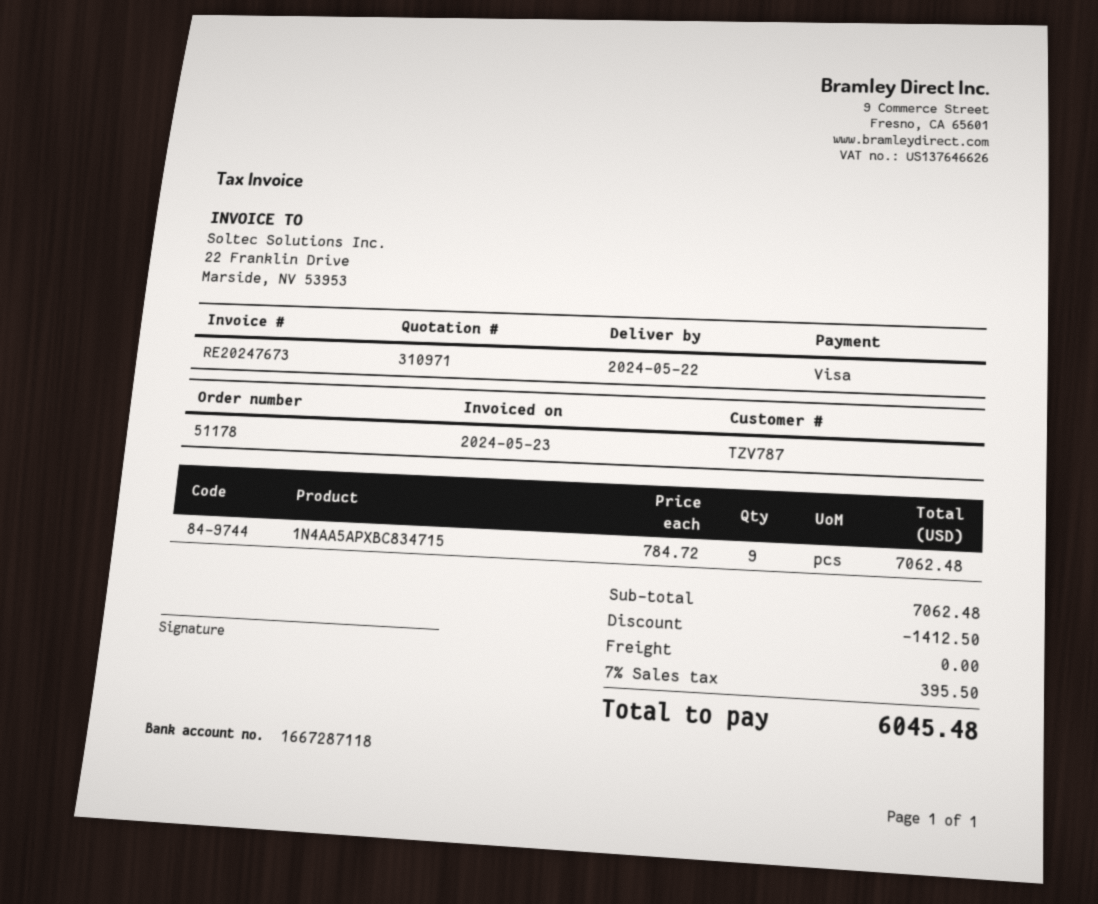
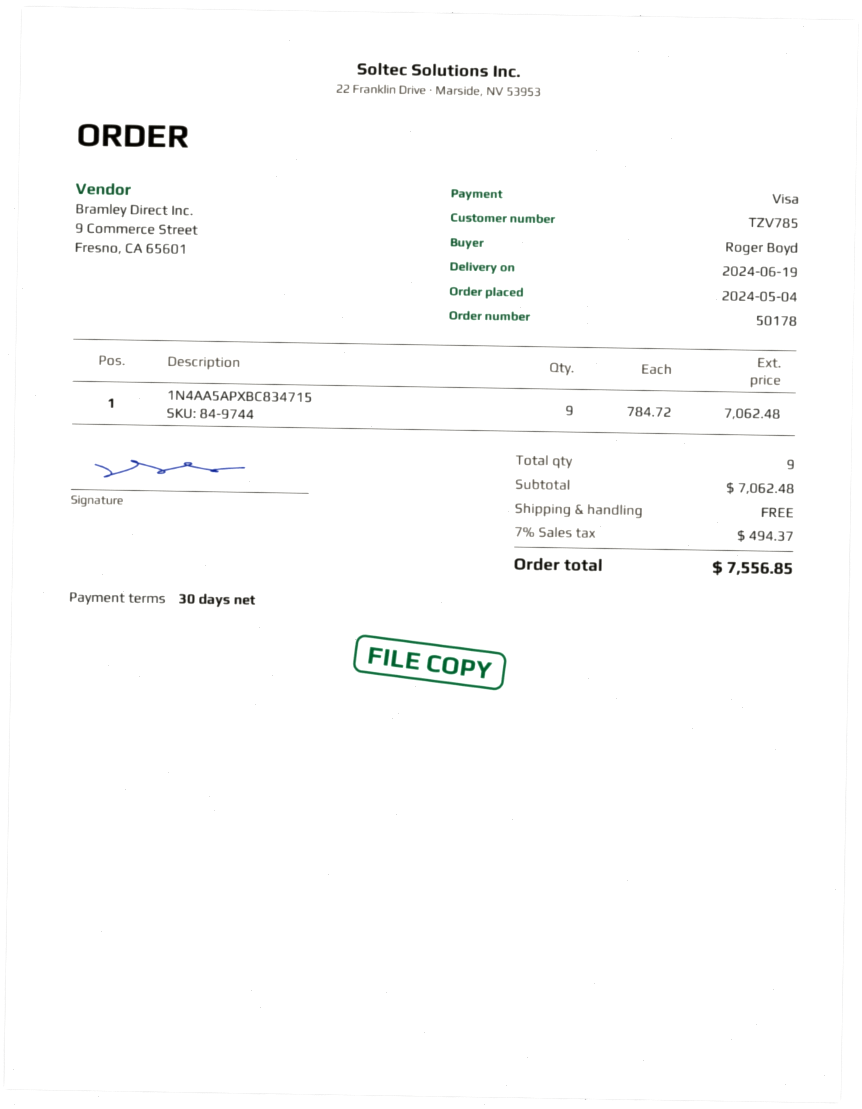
order number: 51178 -> 50178
delivery date: 2024-05-22 -> 2024-06-19
customer number: TZV787 -> TZV785
discount: 1412.50 -> none
tax: 7% = 395.50 -> 7% = 494.37
total: 6045.48 -> 7556.85

